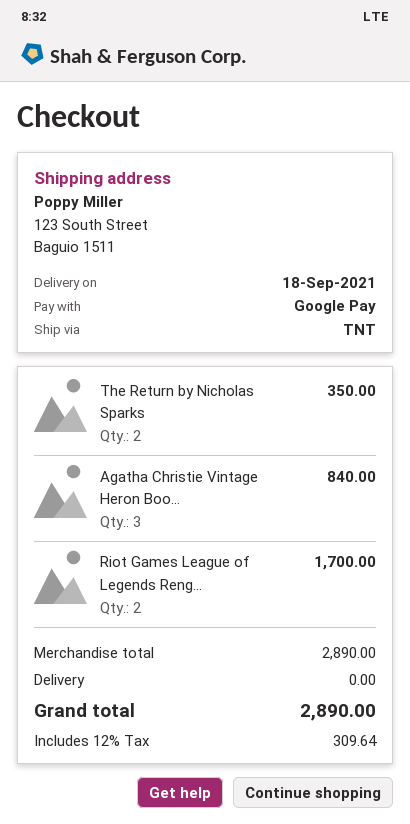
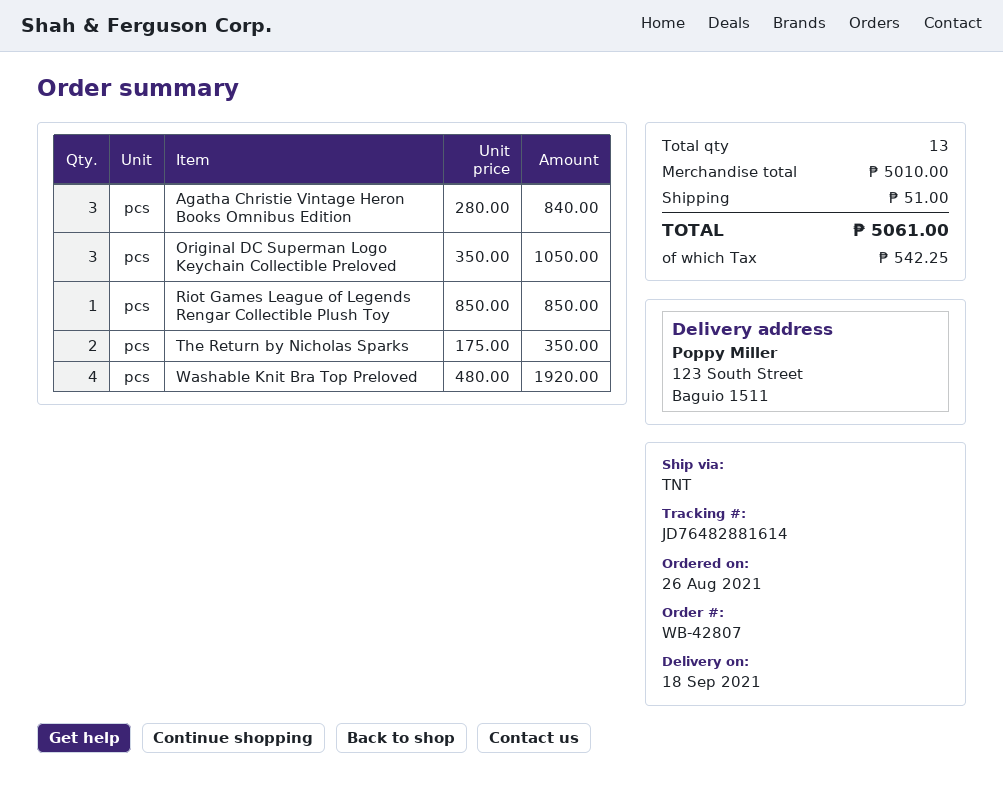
Riot Games League of Legends Reng...: 2 for 1700.00 -> 1 for 850.00
Original DC Superman Logo Keychain Collectible Preloved: none -> 3 for 1050.00
Washable Knit Bra Top Preloved: none -> 4 for 1920.00
subtotal: 2890.00 -> 5010.00
shipping: 0.00 -> 51.00
tax: 309.64 -> 542.25
total: 2890.00 -> 5061.00

